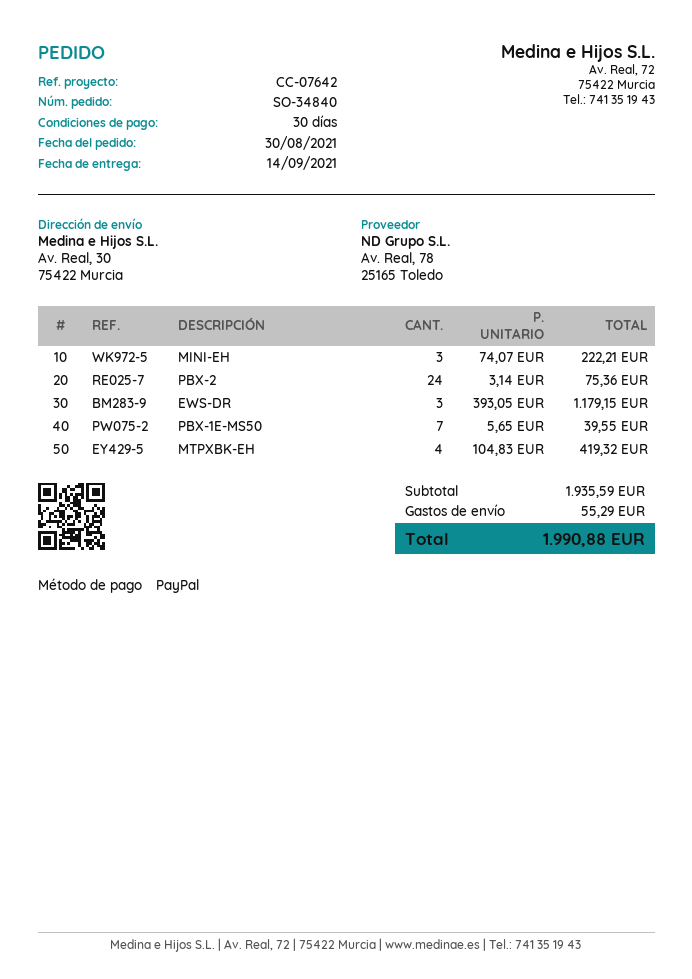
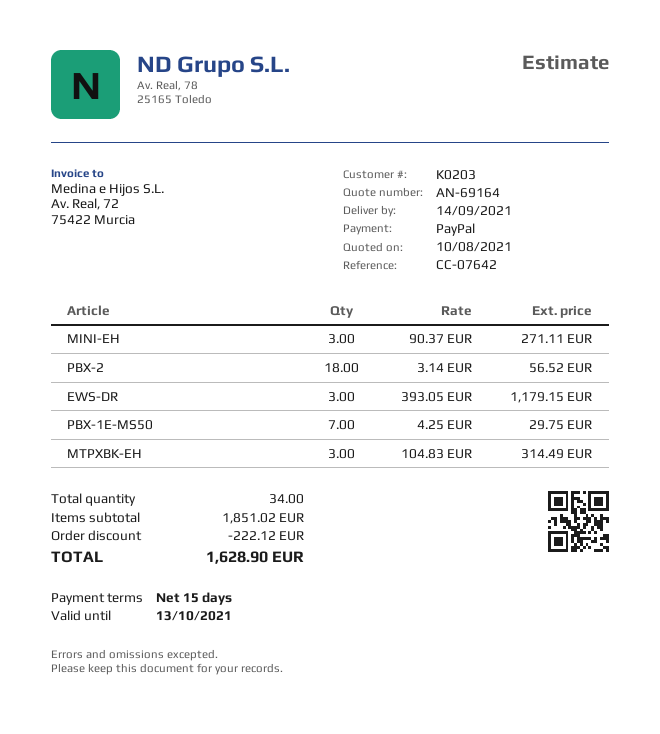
payment terms: 30 days -> 15 days
MINI-EH: 3 x 74.07 = 222.21 -> 3 x 90.37 = 271.11
PBX-2: 24 x 3.14 = 75.36 -> 18 x 3.14 = 56.52
PBX-1E-MS50: 7 x 5.65 = 39.55 -> 7 x 4.25 = 29.75
MTPXBK-EH: 4 x 104.83 = 419.32 -> 3 x 104.83 = 314.49
subtotal: 1935.59 -> 1851.02
discount: none -> 222.12
shipping: 55.29 -> none
total: 1990.88 -> 1628.90

